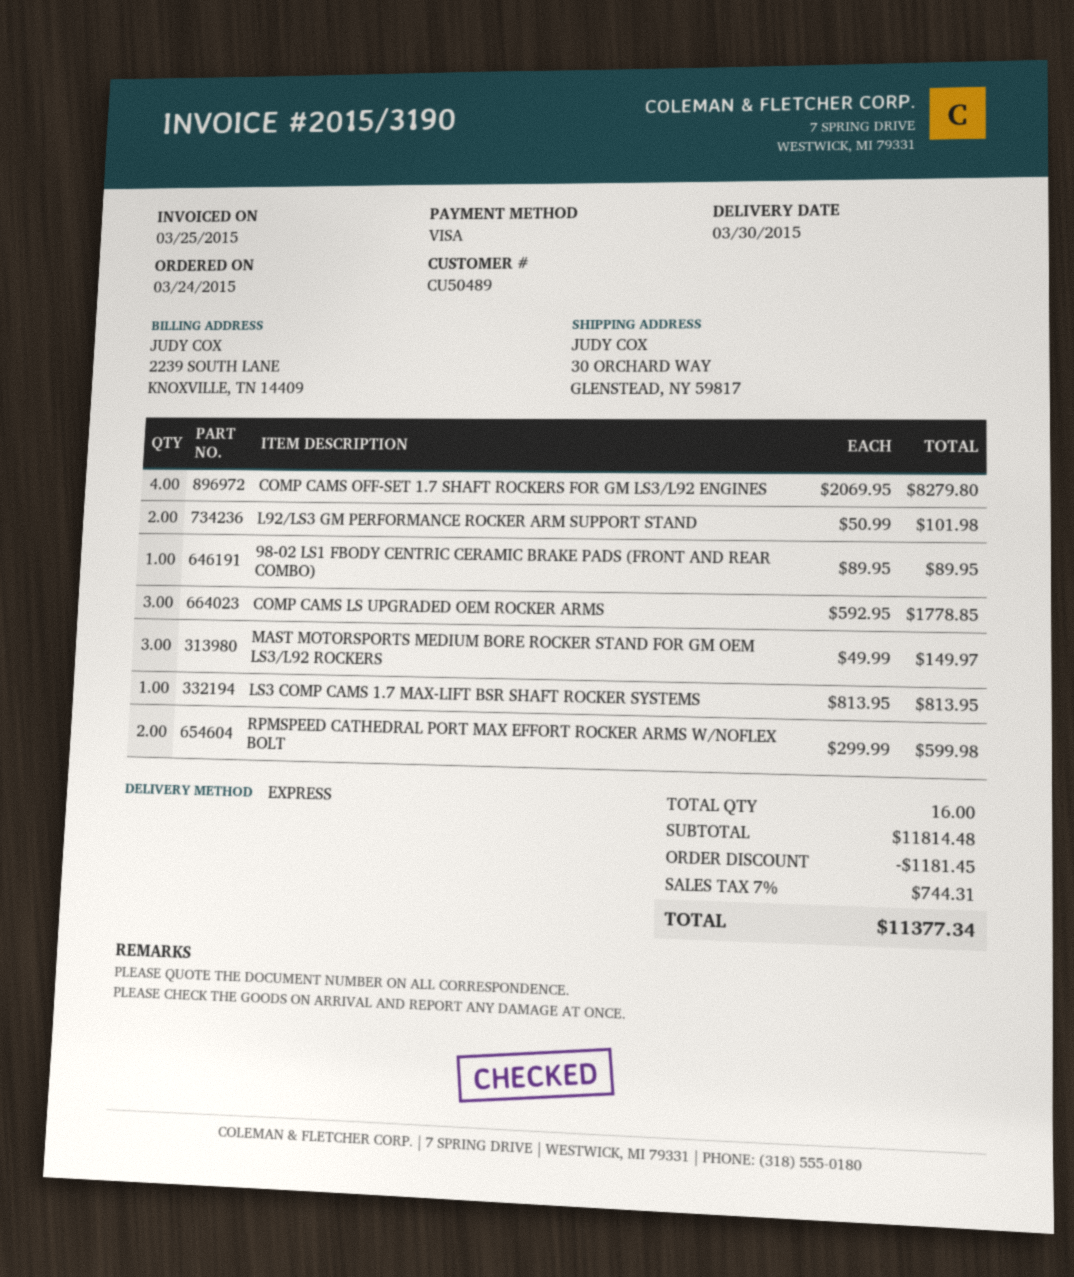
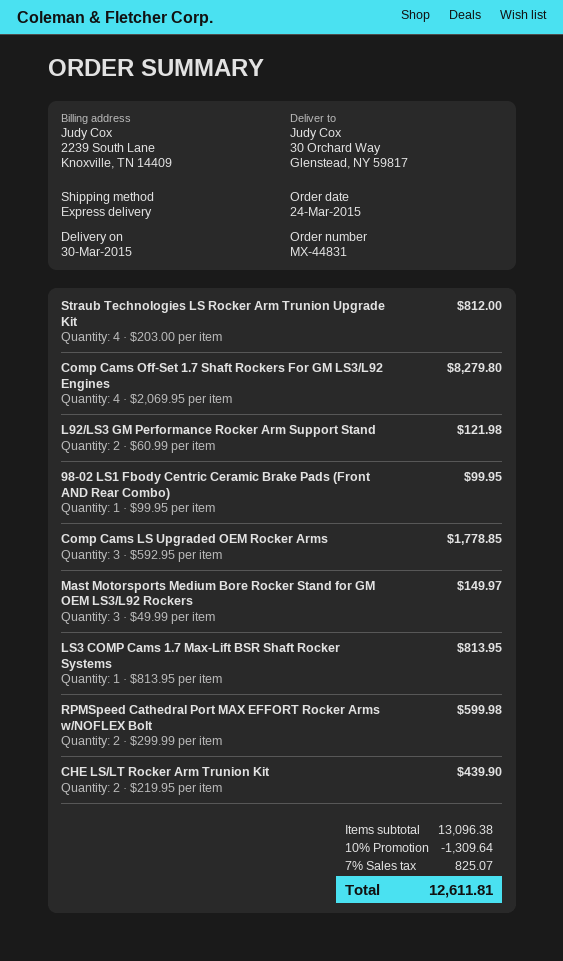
L92/LS3 GM PERFORMANCE ROCKER ARM SUPPORT STAND: 2 x 50.99 = 101.98 -> 2 x 60.99 = 121.98
98-02 LS1 FBODY CENTRIC CERAMIC BRAKE PADS (FRONT AND REAR COMBO): 1 x 89.95 = 89.95 -> 1 x 99.95 = 99.95
Straub Technologies LS Rocker Arm Trunion Upgrade Kit: none -> 4 x 203.00 = 812.00
CHE LS/LT Rocker Arm Trunion Kit: none -> 2 x 219.95 = 439.90
subtotal: 11814.48 -> 13096.38
discount: 1181.45 -> 1309.64
tax: 7% = 744.31 -> 7% = 825.07
total: 11377.34 -> 12611.81

